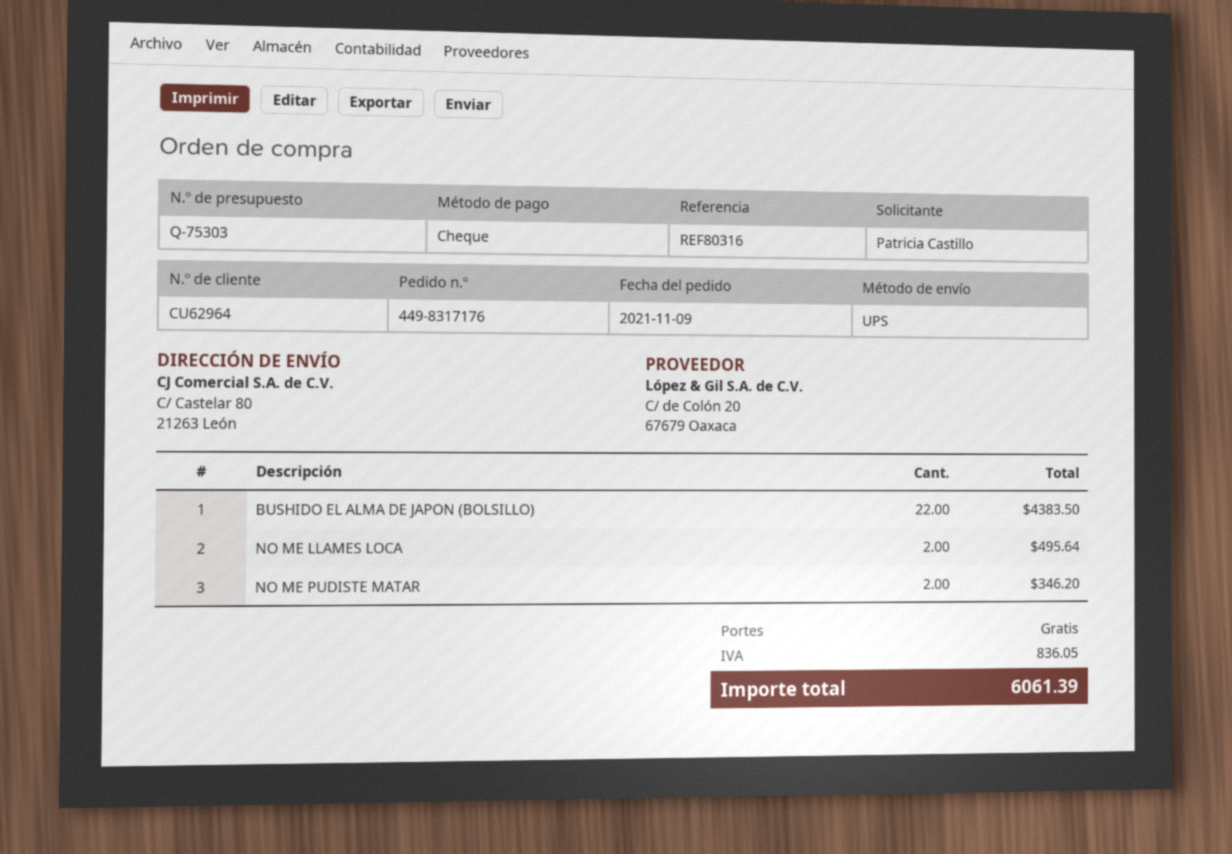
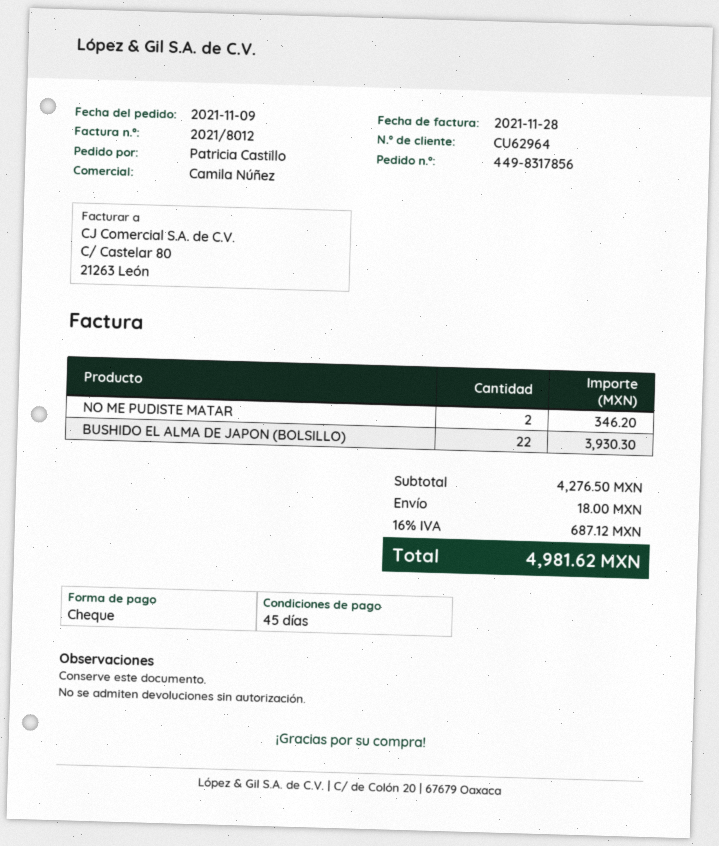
order number: 449-8317176 -> 449-8317856
BUSHIDO EL ALMA DE JAPON (BOLSILLO): 22 for 4383.50 -> 22 for 3930.30
NO ME LLAMES LOCA: 2 for 495.64 -> none
shipping: 0.00 -> 18.00
tax: 836.05 -> 687.12
total: 6061.39 -> 4981.62

